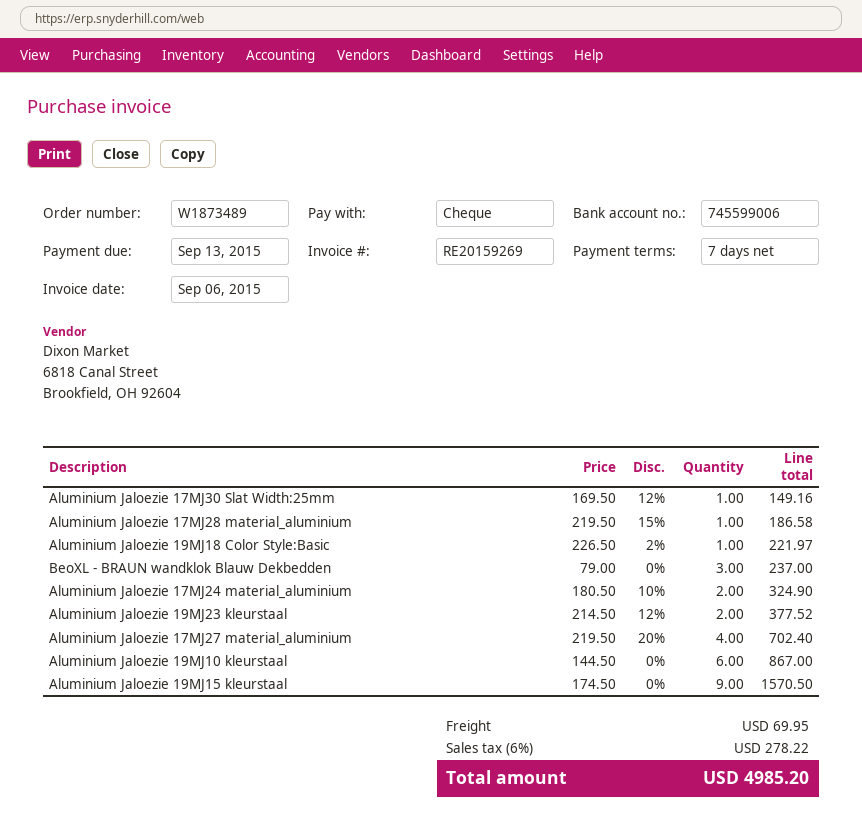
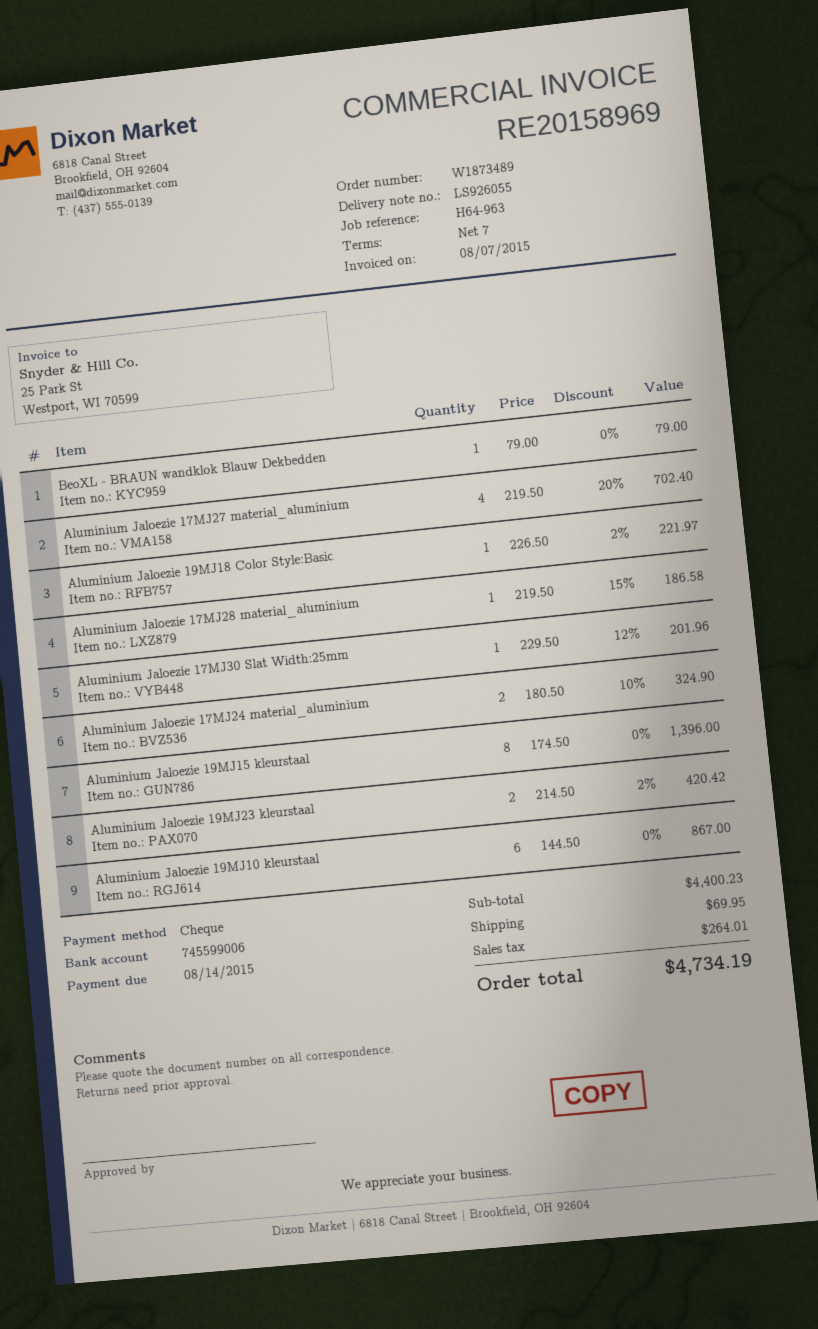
invoice number: RE20159269 -> RE20158969
invoice date: 2015-09-06 -> 2015-08-07
due date: 2015-09-13 -> 2015-08-14
Aluminium Jaloezie 17MJ30 Slat Width:25mm: 1 x 169.50 - 12% = 149.16 -> 1 x 229.50 - 12% = 201.96
BeoXL - BRAUN wandklok Blauw Dekbedden: 3 x 79.00 = 237.00 -> 1 x 79.00 = 79.00
Aluminium Jaloezie 19MJ23 kleurstaal: 2 x 214.50 - 12% = 377.52 -> 2 x 214.50 - 2% = 420.42
Aluminium Jaloezie 19MJ15 kleurstaal: 9 x 174.50 = 1570.50 -> 8 x 174.50 = 1396.00
tax: 278.22 -> 264.01
total: 4985.20 -> 4734.19

